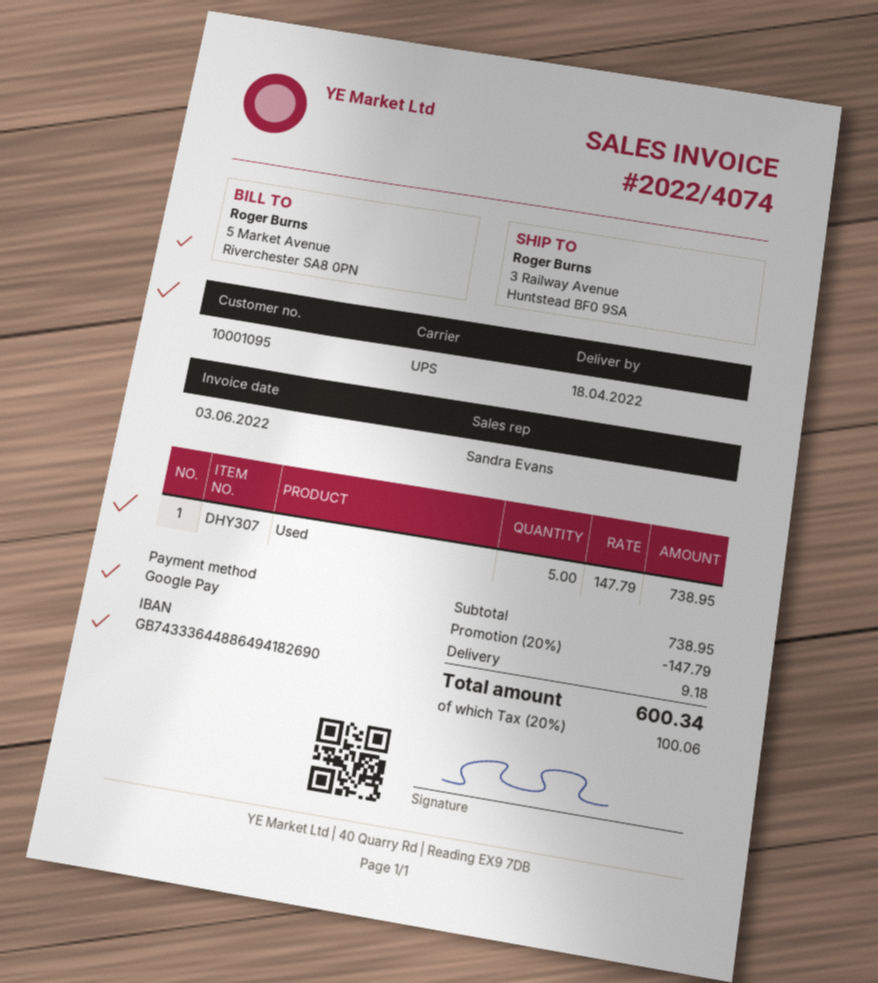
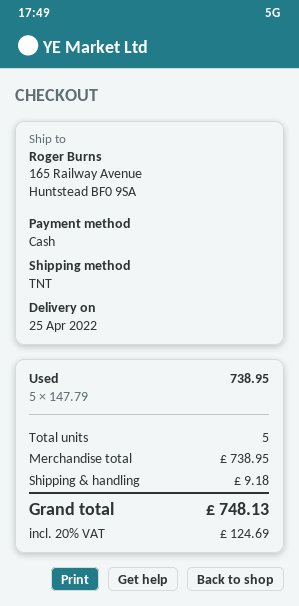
delivery date: 2022-04-18 -> 2022-04-25
payment method: Google Pay -> cash
shipping method: UPS -> TNT
ship to: 3 Railway Avenue, Huntstead BF0 9SA -> 165 Railway Avenue, Huntstead BF0 9SA
discount: 20% = 147.79 -> none
tax: 20% = 100.06 -> 20% = 124.69
total: 600.34 -> 748.13

